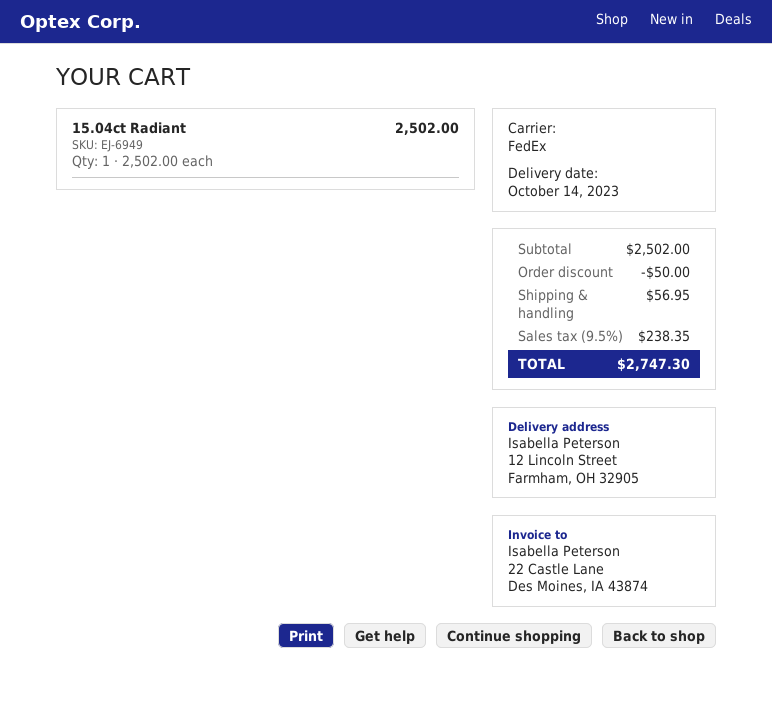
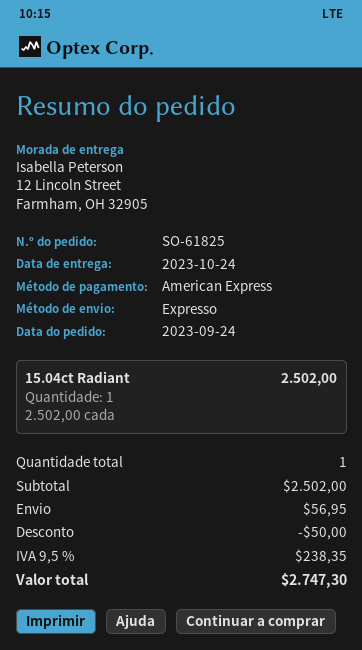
delivery date: 2023-10-14 -> 2023-10-24
shipping method: FedEx -> express

